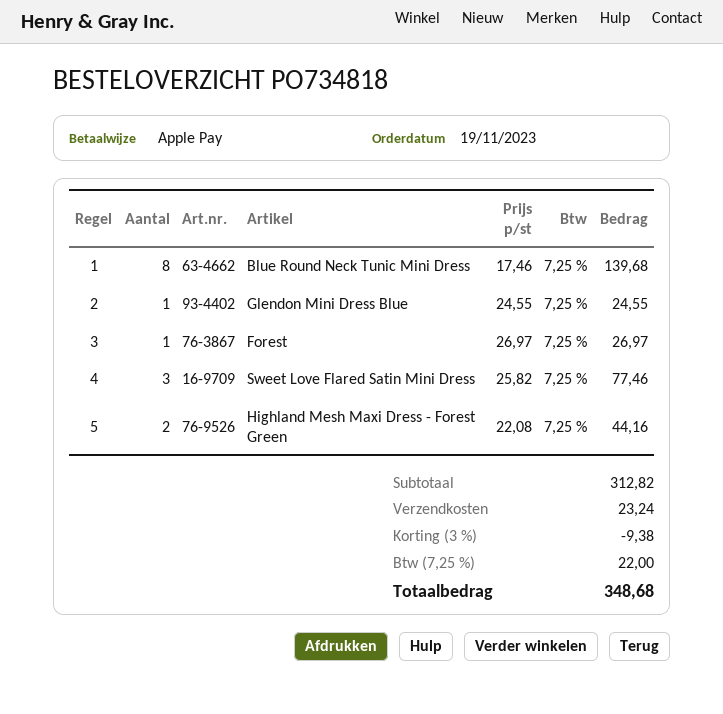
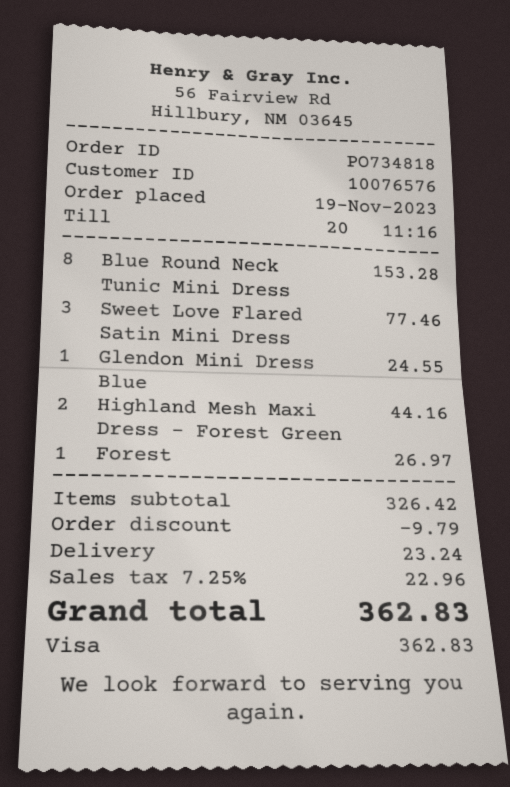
payment method: Apple Pay -> Visa
Blue Round Neck Tunic Mini Dress: 8 for 139.68 -> 8 for 153.28
subtotal: 312.82 -> 326.42
discount: 9.38 -> 9.79
tax: 7.25% = 22.00 -> 7.25% = 22.96
total: 348.68 -> 362.83

